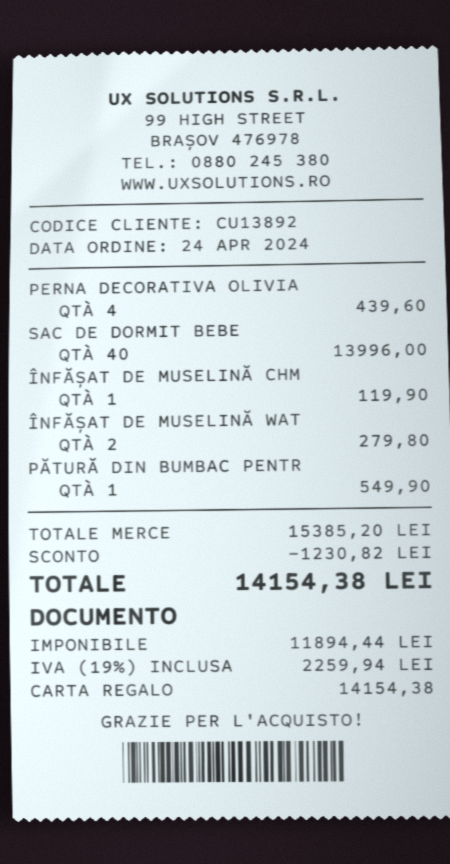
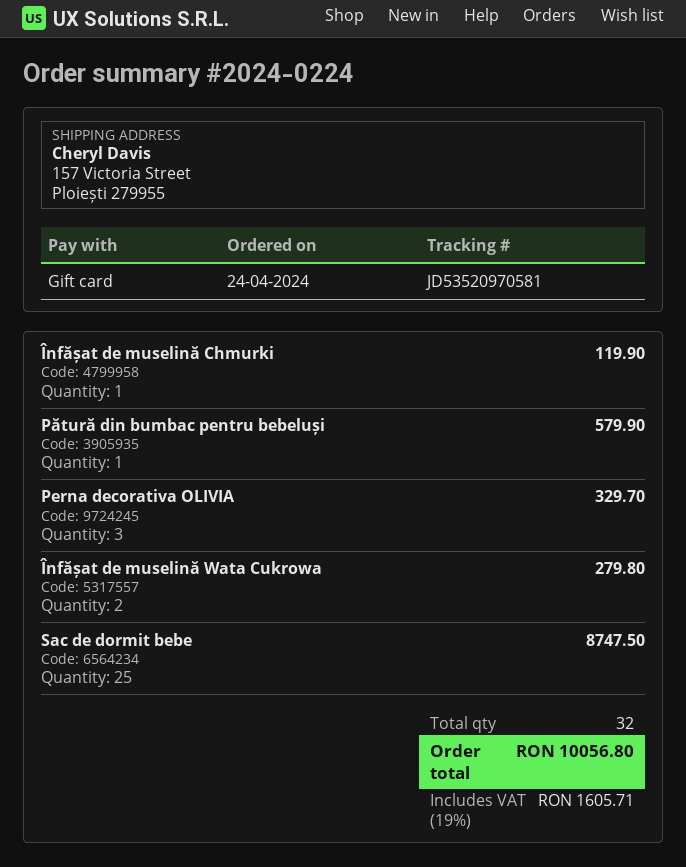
PERNA DECORATIVA OLIVIA: 4 for 439.60 -> 3 for 329.70
SAC DE DORMIT BEBE: 40 for 13996.00 -> 25 for 8747.50
PĂTURĂ DIN BUMBAC PENTR: 1 for 549.90 -> 1 for 579.90
discount: 1230.82 -> none
tax: 19% = 2259.94 -> 19% = 1605.71
total: 14154.38 -> 10056.80

